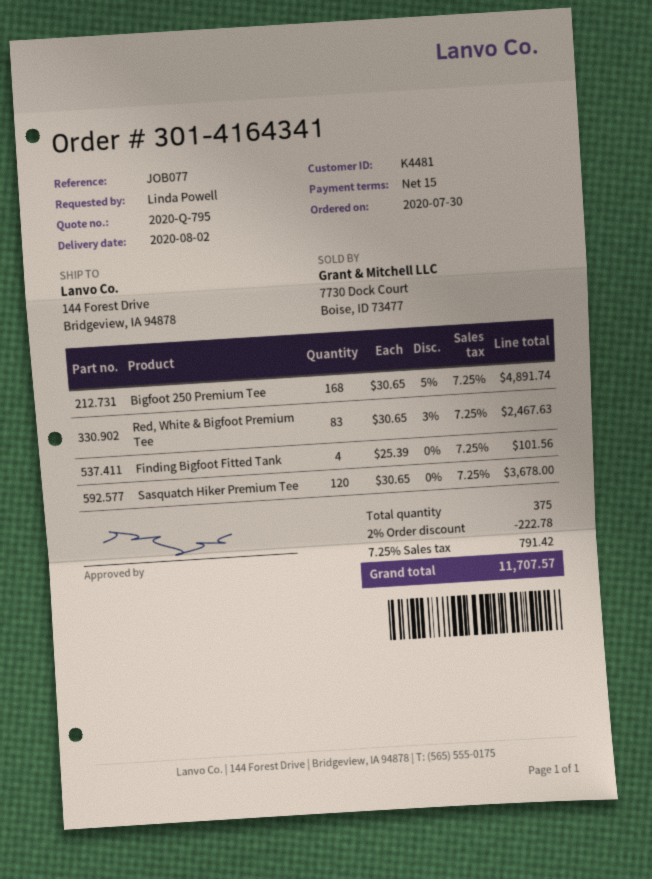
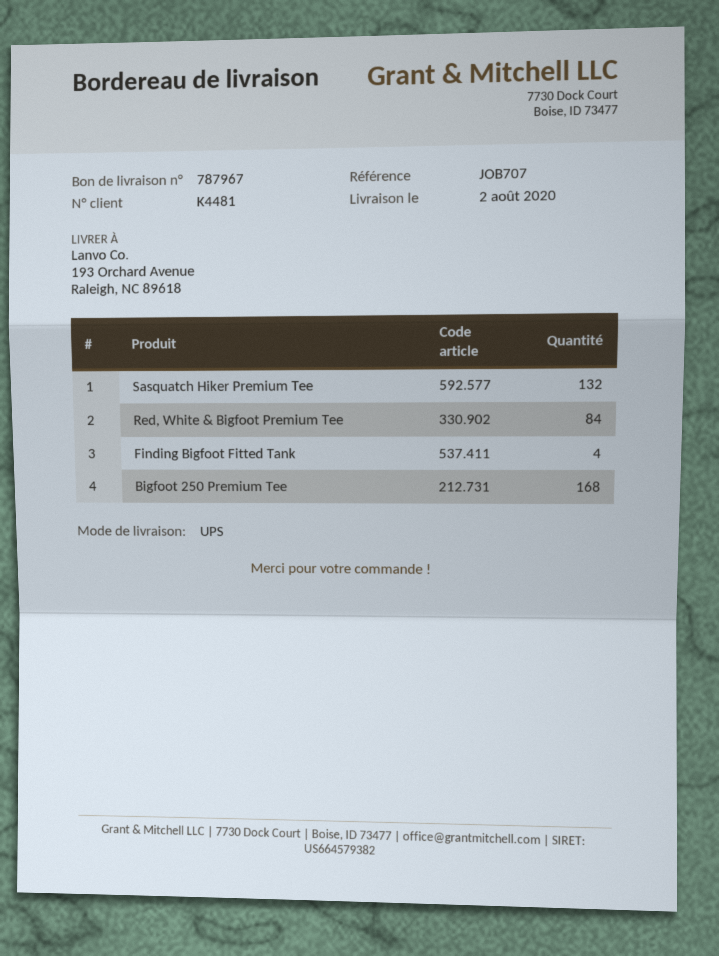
reference: JOB077 -> JOB707
ship to: 144 Forest Drive, Bridgeview, IA 94878 -> 193 Orchard Avenue, Raleigh, NC 89618
Red, White & Bigfoot Premium Tee: 83 -> 84
Sasquatch Hiker Premium Tee: 120 -> 132

